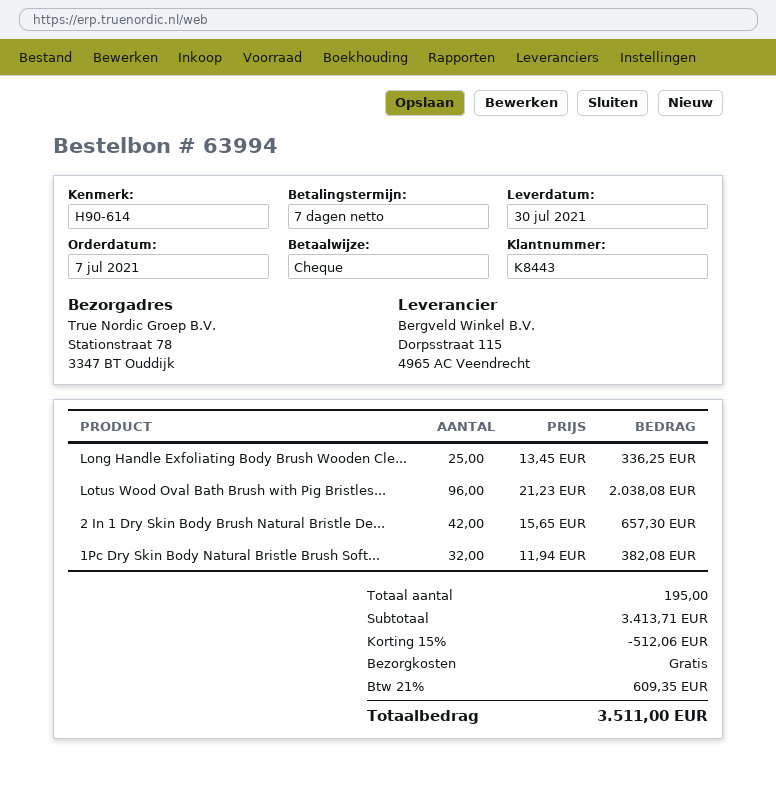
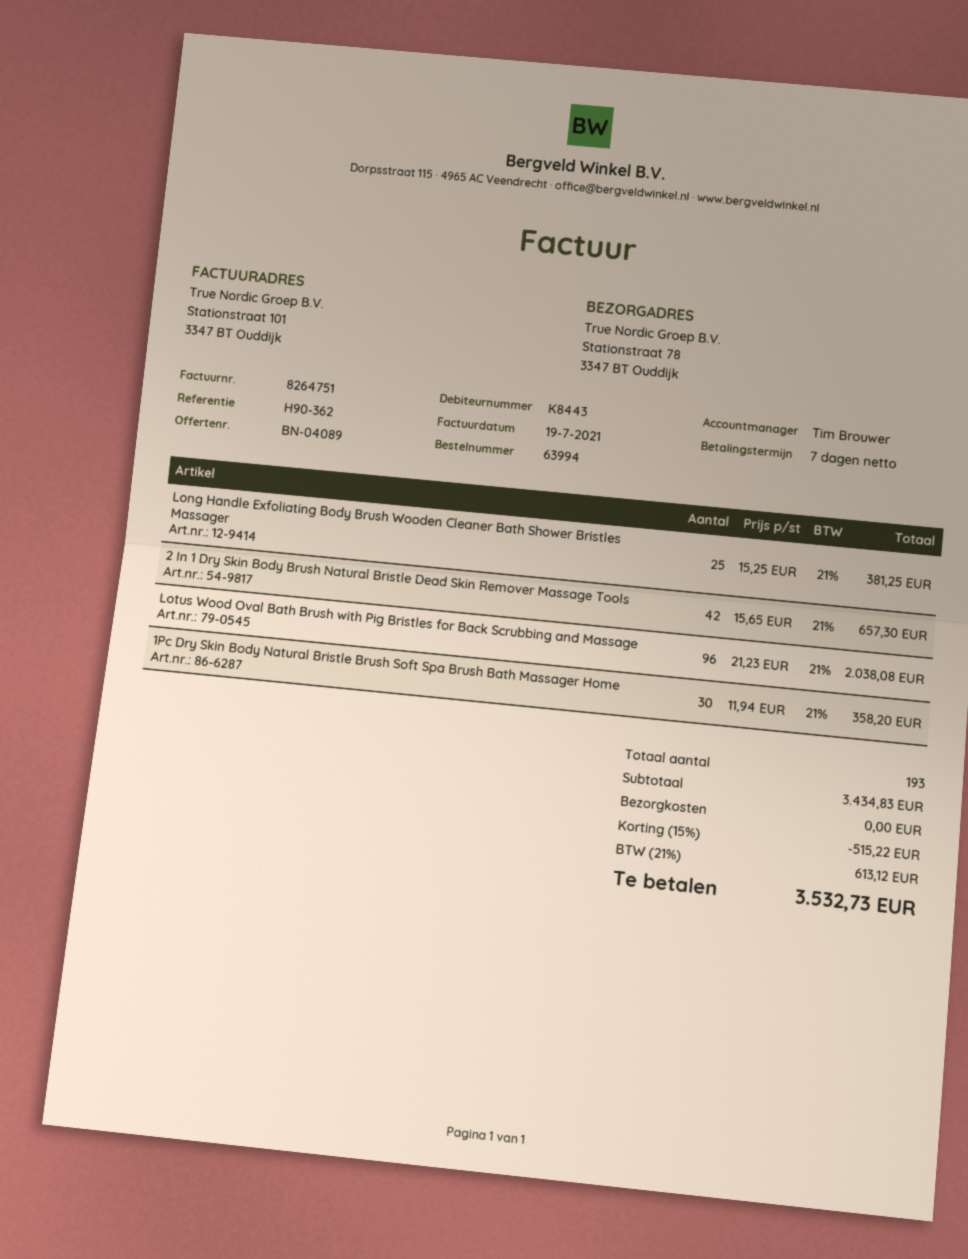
reference: H90-614 -> H90-362
Long Handle Exfoliating Body Brush Wooden Cle...: 25 x 13.45 = 336.25 -> 25 x 15.25 = 381.25
1Pc Dry Skin Body Natural Bristle Brush Soft...: 32 x 11.94 = 382.08 -> 30 x 11.94 = 358.20
total quantity: 195 -> 193
subtotal: 3413.71 -> 3434.83
discount: 15% = 512.06 -> 15% = 515.22
tax: 21% = 609.35 -> 21% = 613.12
total: 3511.00 -> 3532.73

